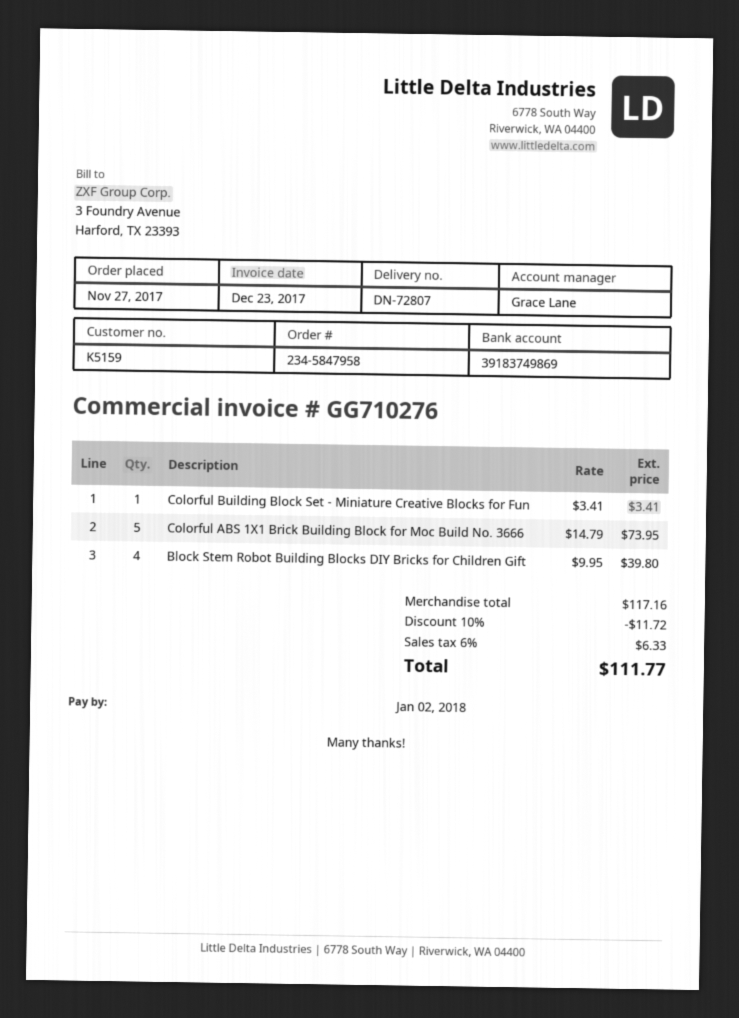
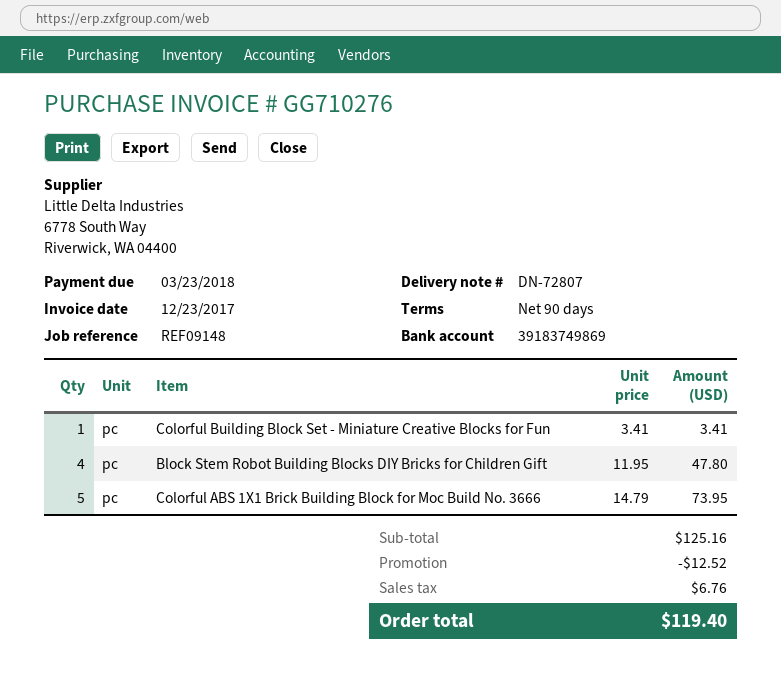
due date: 2018-01-02 -> 2018-03-23
Block Stem Robot Building Blocks DIY Bricks for Children Gift: 4 x 9.95 = 39.80 -> 4 x 11.95 = 47.80
subtotal: 117.16 -> 125.16
discount: 11.72 -> 12.52
tax: 6.33 -> 6.76
total: 111.77 -> 119.40

